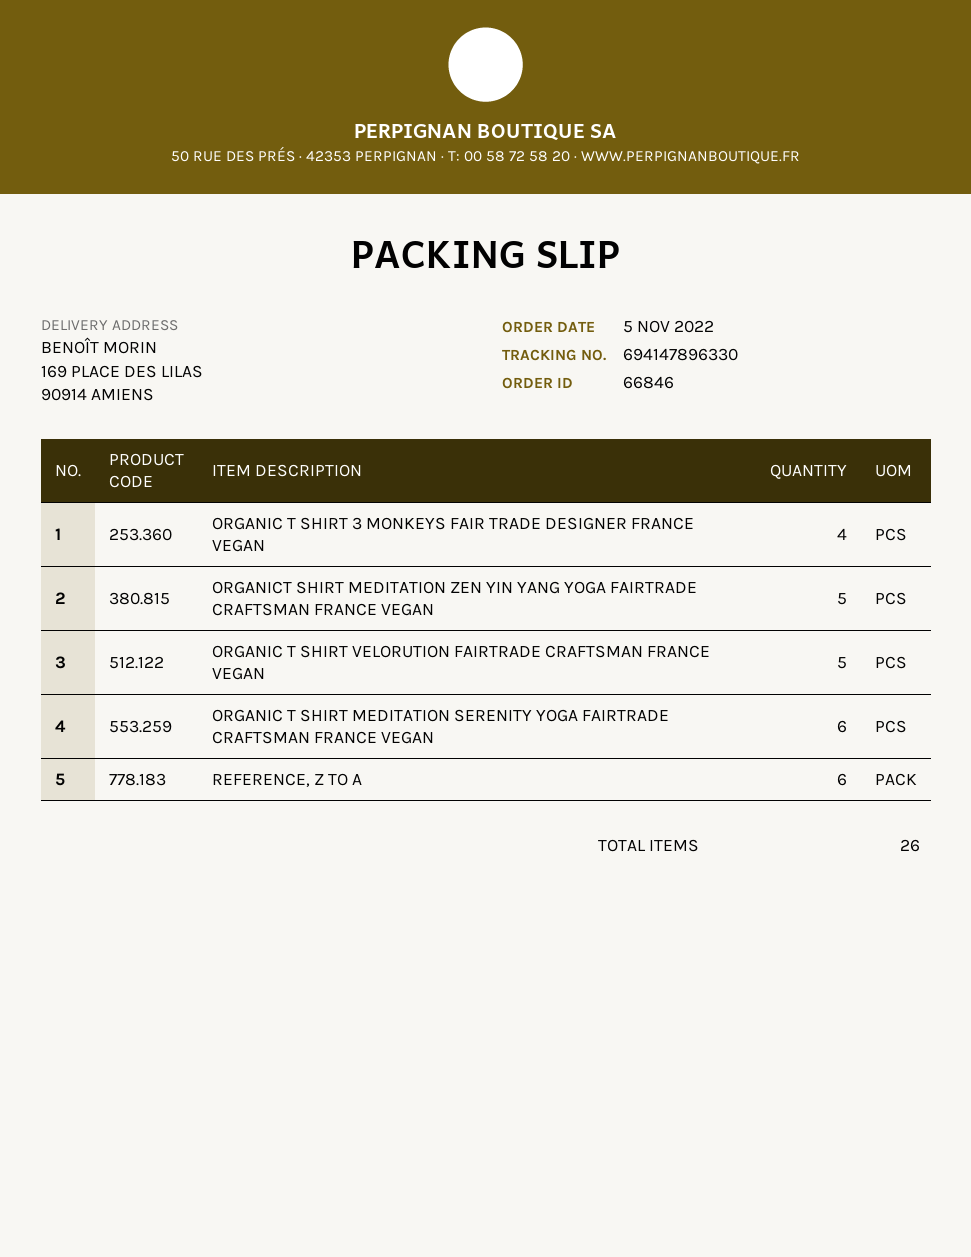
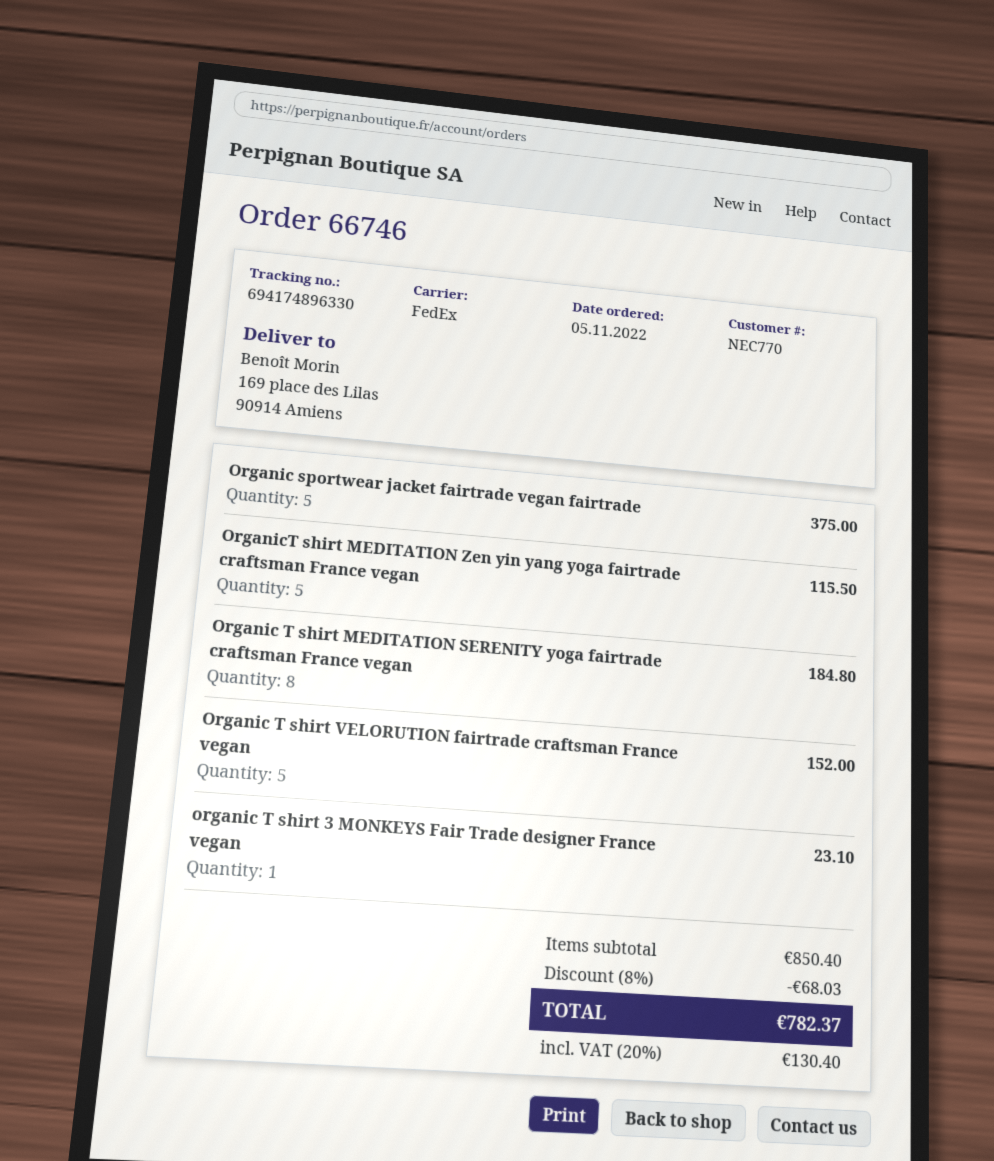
order number: 66846 -> 66746
tracking number: 694147896330 -> 694174896330
ORGANIC T SHIRT 3 MONKEYS FAIR TRADE DESIGNER FRANCE VEGAN: 4 -> 1
ORGANIC T SHIRT MEDITATION SERENITY YOGA FAIRTRADE CRAFTSMAN FRANCE VEGAN: 6 -> 8
REFERENCE, Z TO A: 6 -> none
Organic sportwear jacket fairtrade vegan fairtrade: none -> 5

